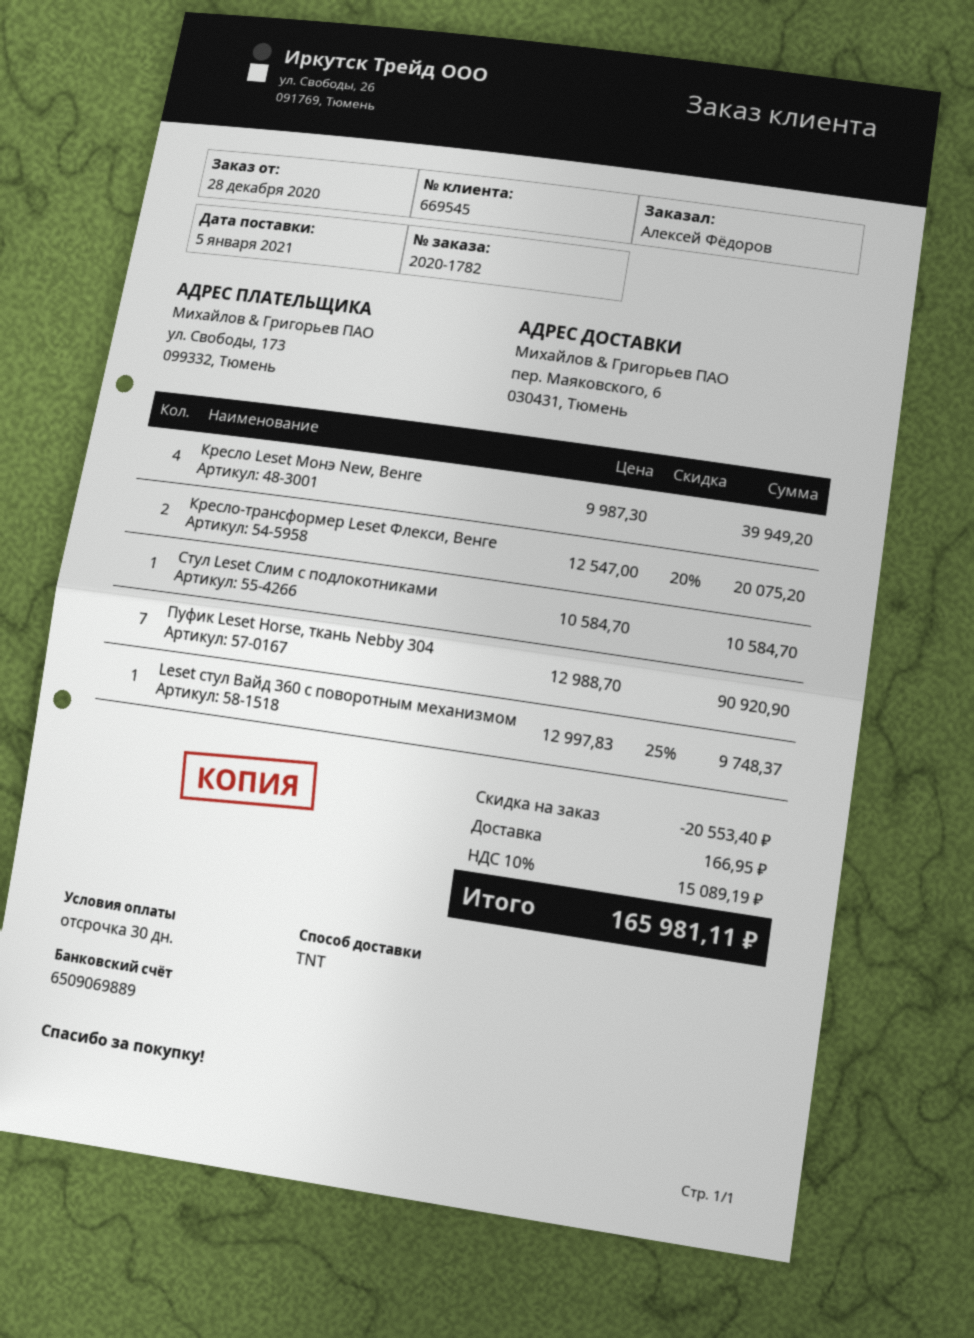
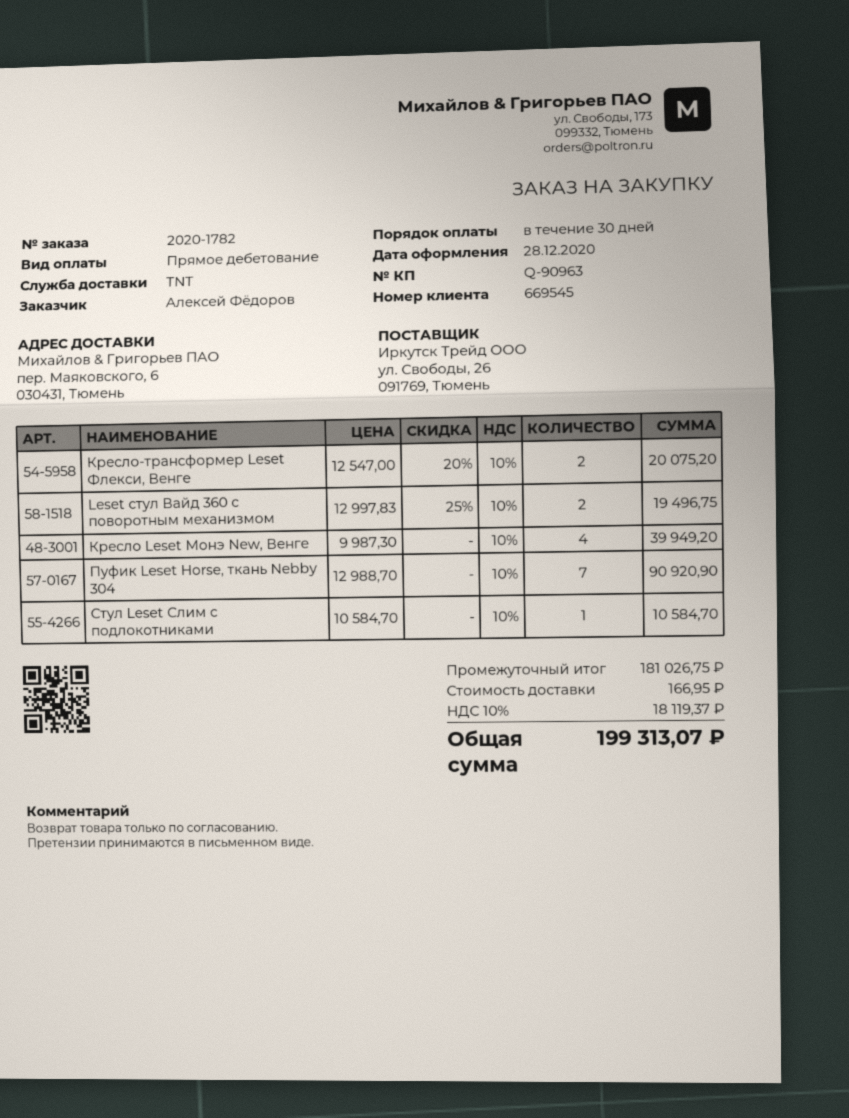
Leset стул Вайд 360 с поворотным механизмом: 1 x 12997.83 - 25% = 9748.37 -> 2 x 12997.83 - 25% = 19496.75
discount: 20553.40 -> none
tax: 10% = 15089.19 -> 10% = 18119.37
total: 165981.11 -> 199313.07

